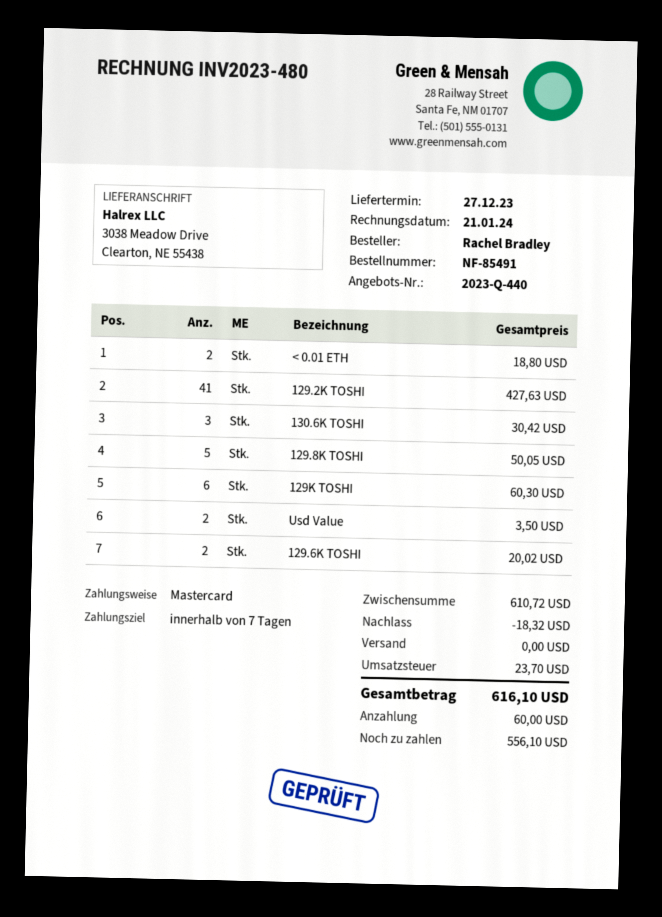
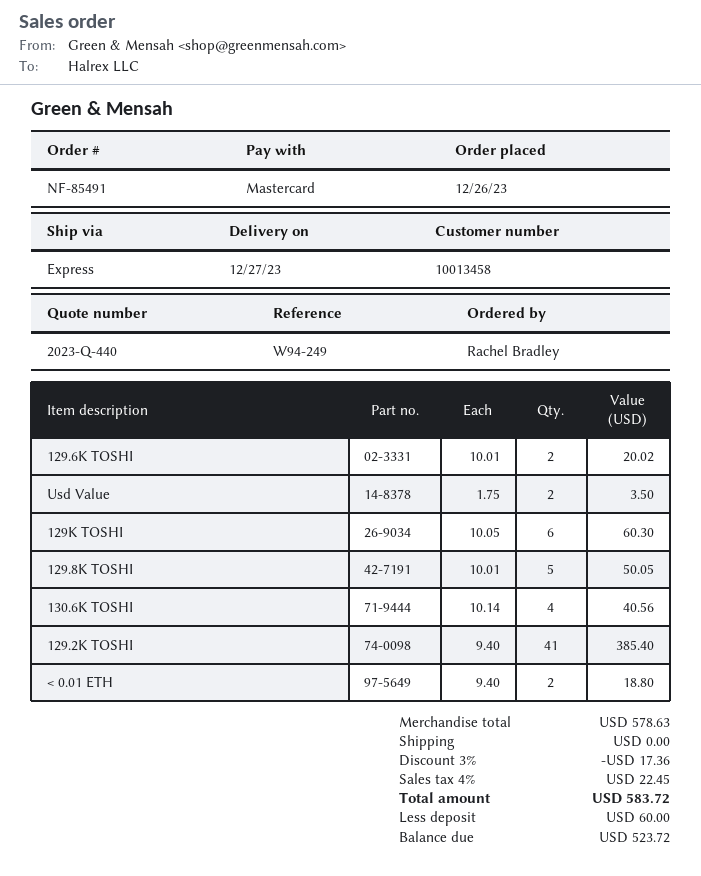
129.2K TOSHI: 41 for 427.63 -> 41 for 385.40
130.6K TOSHI: 3 for 30.42 -> 4 for 40.56
subtotal: 610.72 -> 578.63
discount: 18.32 -> 17.36
tax: 23.70 -> 22.45
total: 616.10 -> 583.72
balance: 556.10 -> 523.72

